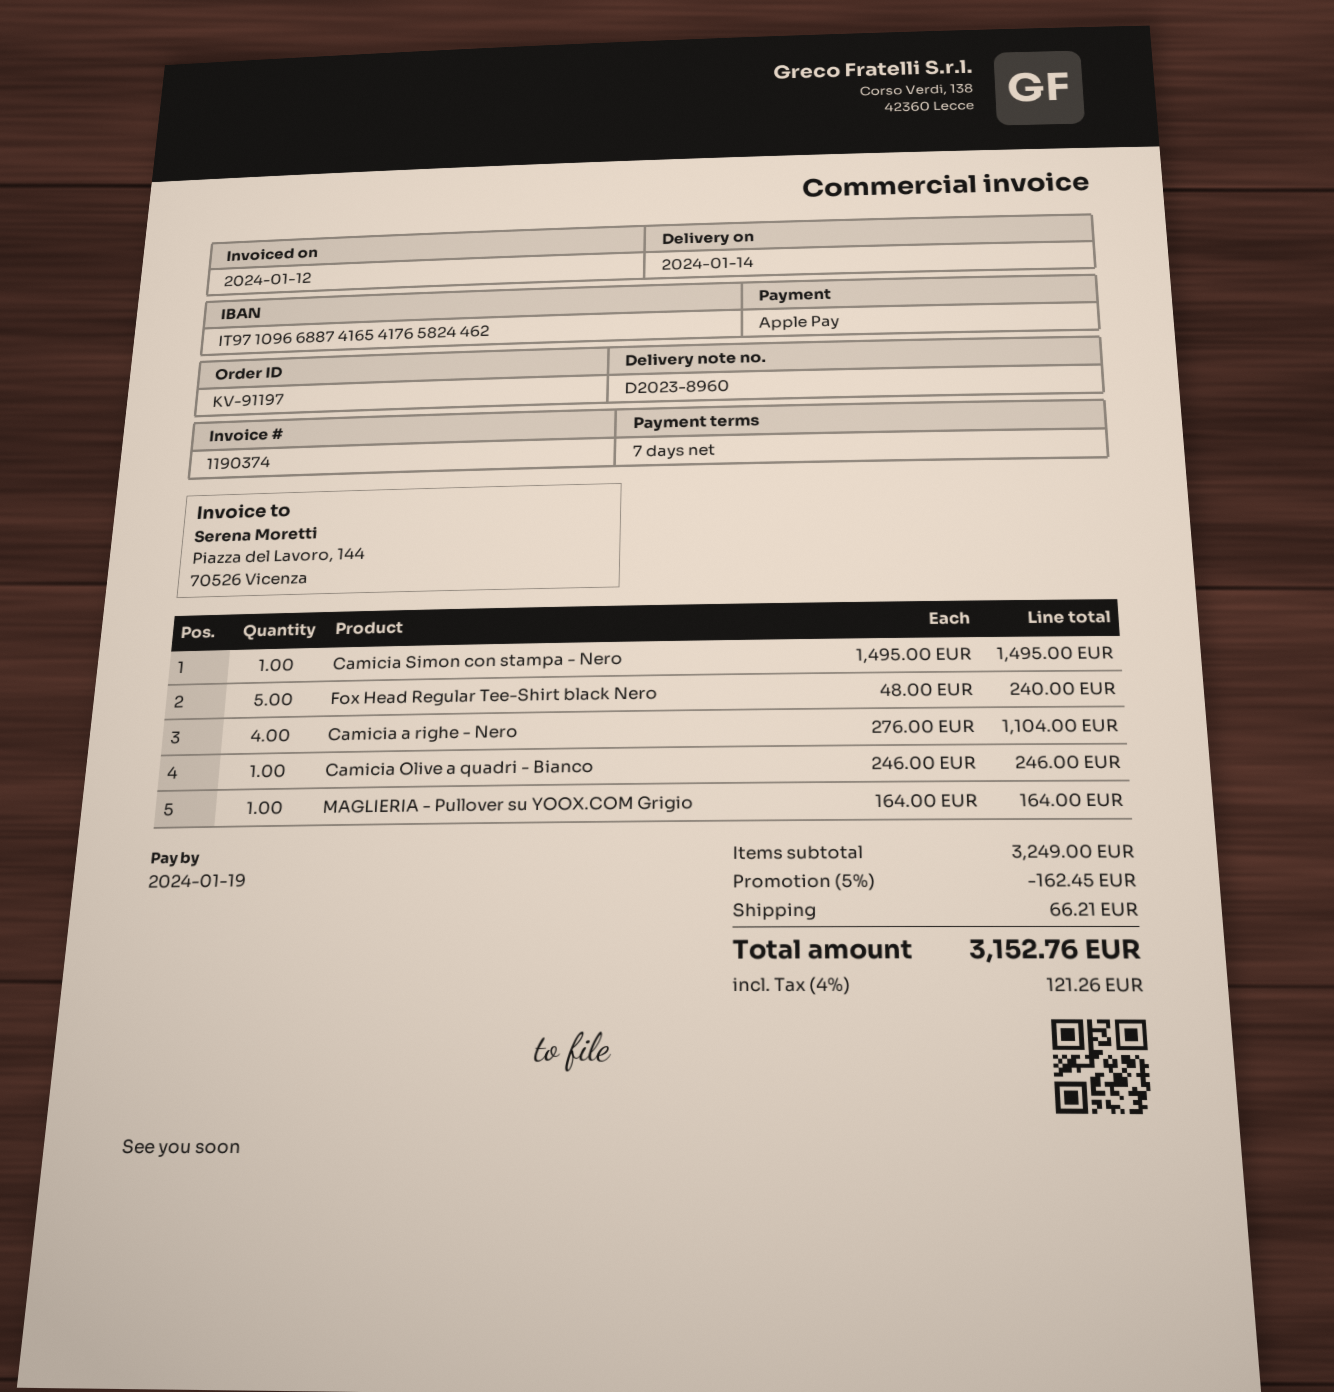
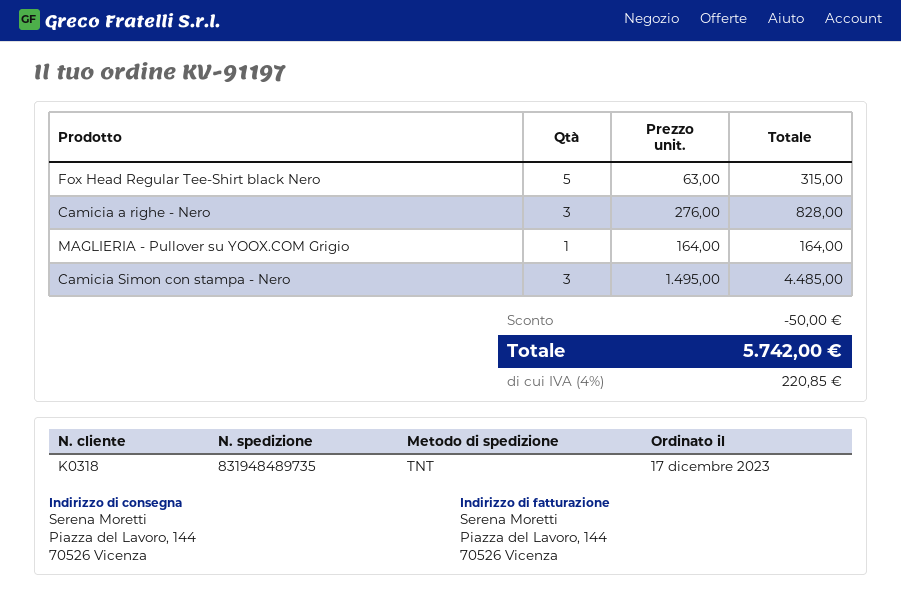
Camicia Simon con stampa - Nero: 1 x 1495.00 = 1495.00 -> 3 x 1495.00 = 4485.00
Fox Head Regular Tee-Shirt black Nero: 5 x 48.00 = 240.00 -> 5 x 63.00 = 315.00
Camicia a righe - Nero: 4 x 276.00 = 1104.00 -> 3 x 276.00 = 828.00
Camicia Olive a quadri - Bianco: 1 x 246.00 = 246.00 -> none
discount: 162.45 -> 50.00
shipping: 66.21 -> none
tax: 4% = 121.26 -> 4% = 220.85
total: 3152.76 -> 5742.00

